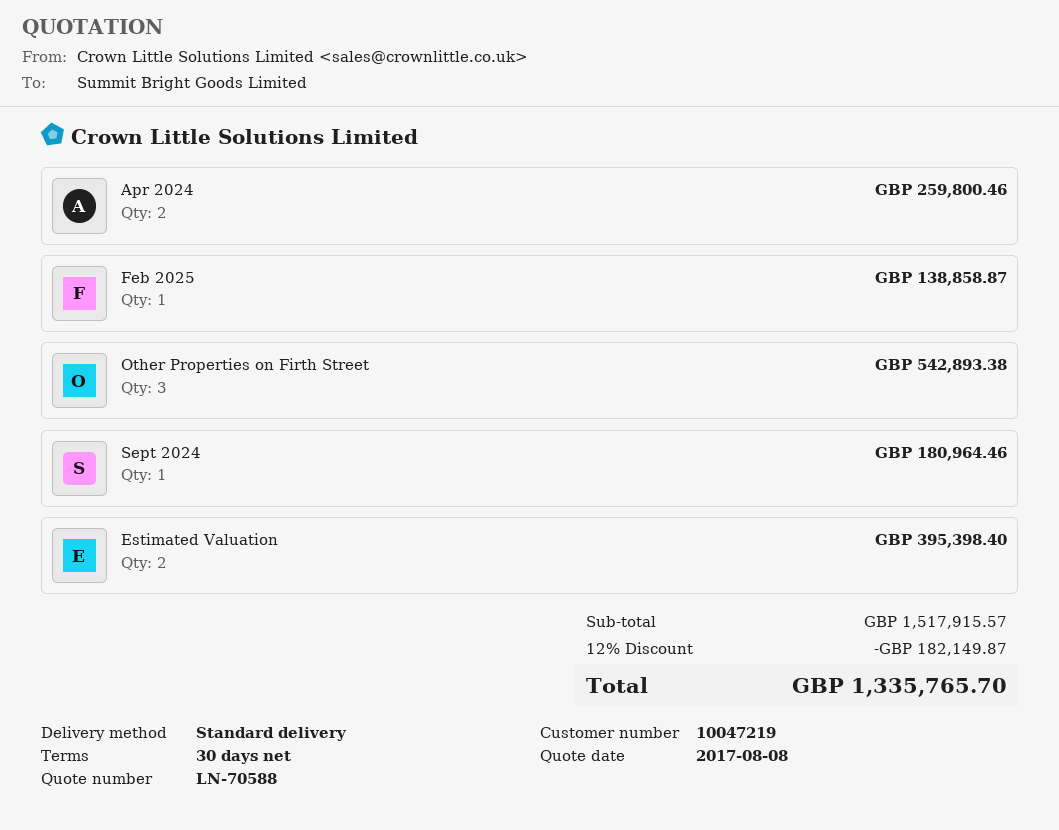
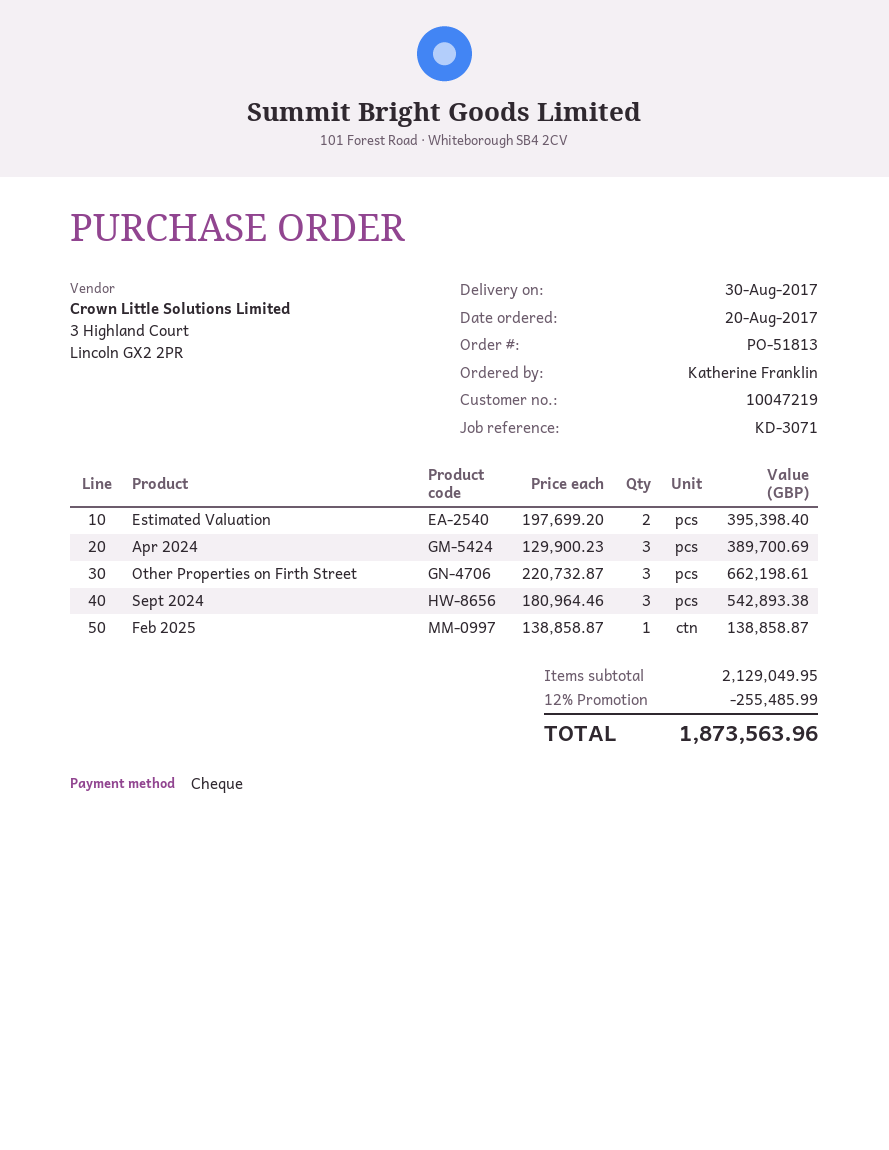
Apr 2024: 2 for 259800.46 -> 3 for 389700.69
Other Properties on Firth Street: 3 for 542893.38 -> 3 for 662198.61
Sept 2024: 1 for 180964.46 -> 3 for 542893.38
subtotal: 1517915.57 -> 2129049.95
discount: 12% = 182149.87 -> 12% = 255485.99
total: 1335765.70 -> 1873563.96

